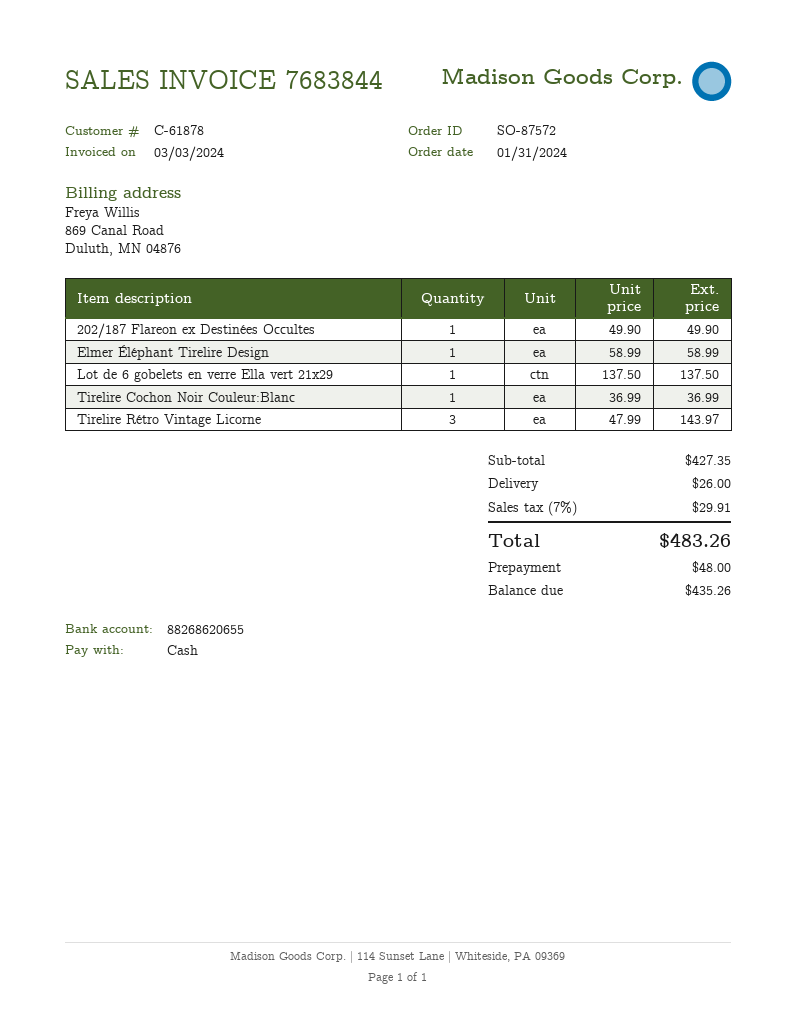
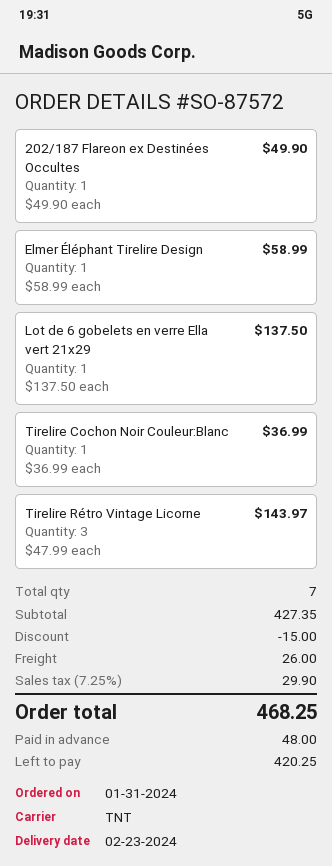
discount: none -> 15.00
tax: 7% = 29.91 -> 7.25% = 29.90
total: 483.26 -> 468.25
balance: 435.26 -> 420.25

